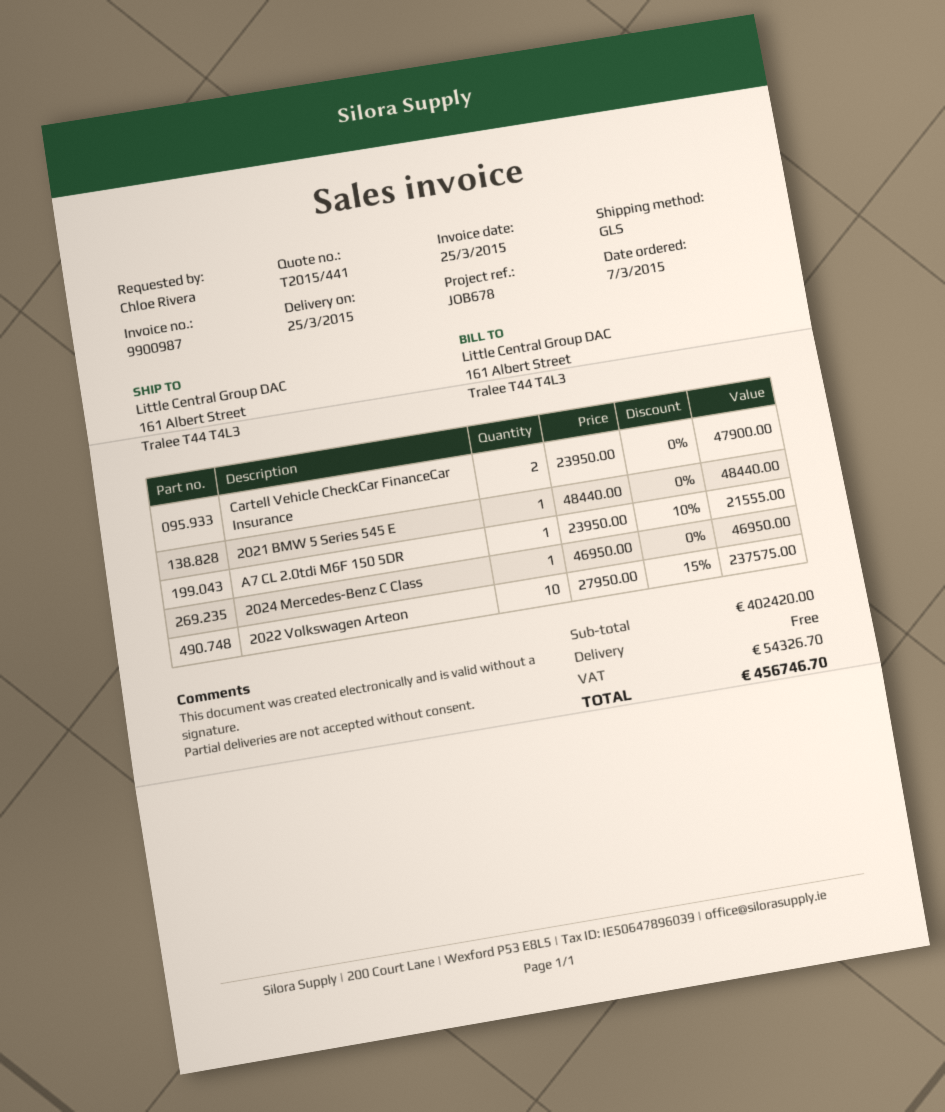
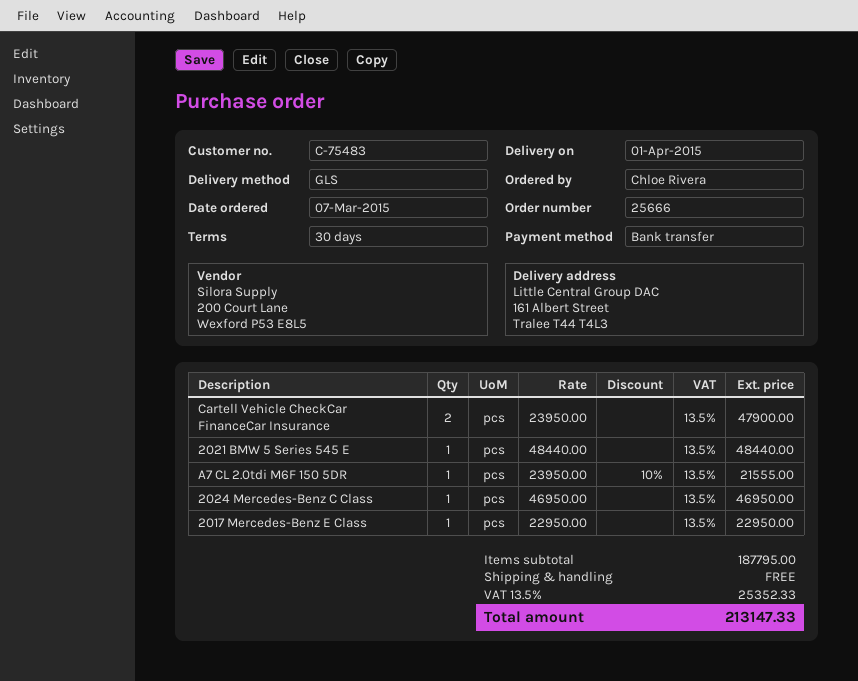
delivery date: 2015-03-25 -> 2015-04-01
2022 Volkswagen Arteon: 10 x 27950.00 - 15% = 237575.00 -> none
2017 Mercedes-Benz E Class: none -> 1 x 22950.00 = 22950.00
subtotal: 402420.00 -> 187795.00
tax: 54326.70 -> 25352.33
total: 456746.70 -> 213147.33

